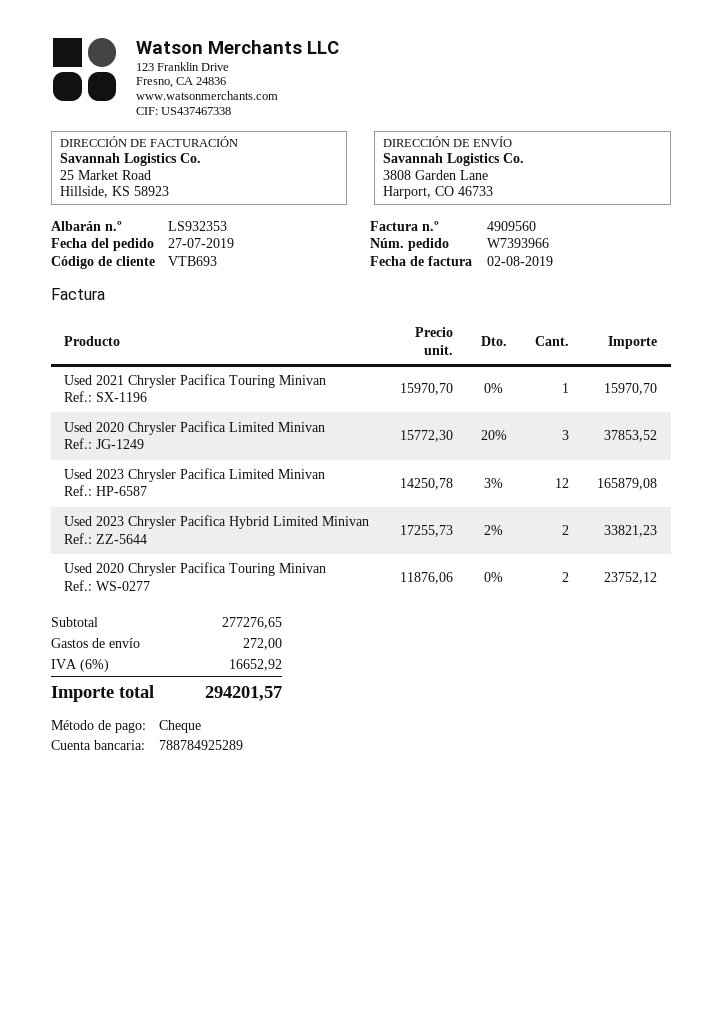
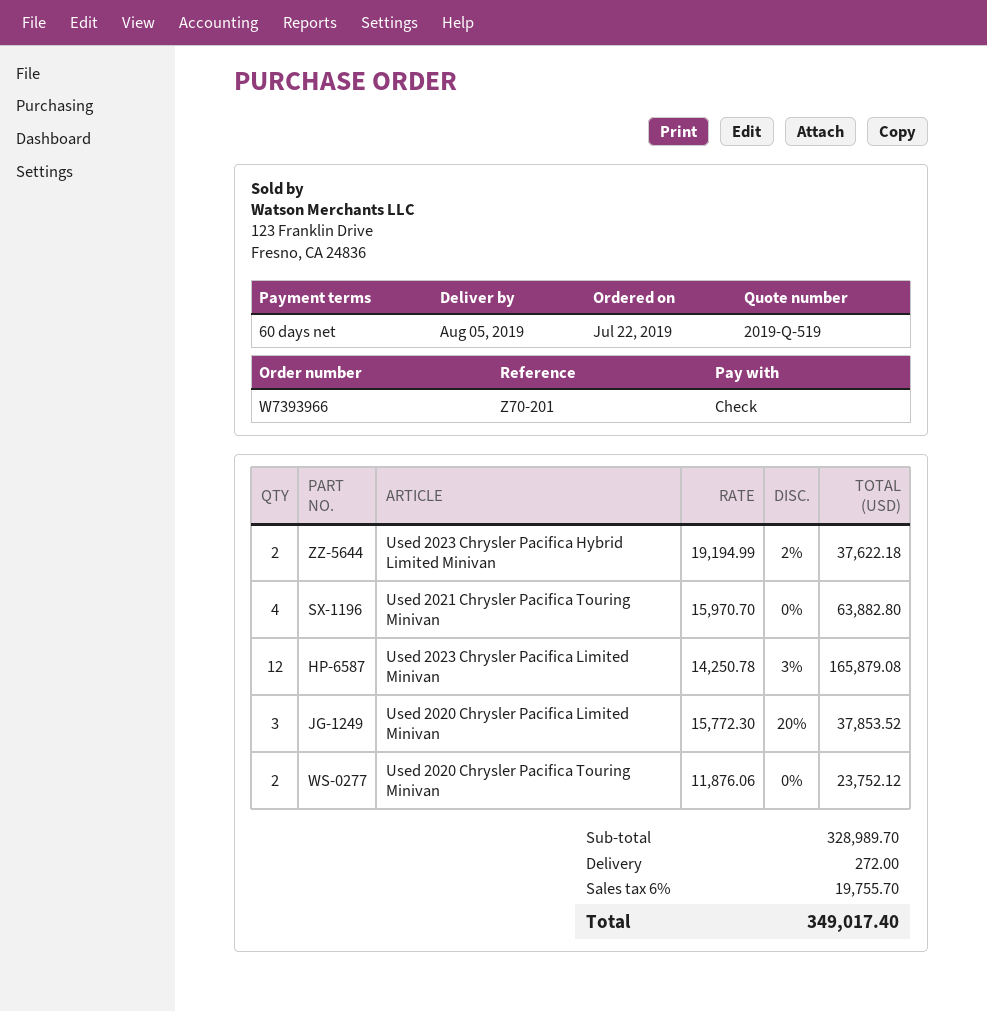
order date: 2019-07-27 -> 2019-07-22
Used 2021 Chrysler Pacifica Touring Minivan: 1 x 15970.70 = 15970.70 -> 4 x 15970.70 = 63882.80
Used 2023 Chrysler Pacifica Hybrid Limited Minivan: 2 x 17255.73 - 2% = 33821.23 -> 2 x 19194.99 - 2% = 37622.18
subtotal: 277276.65 -> 328989.70
tax: 6% = 16652.92 -> 6% = 19755.70
total: 294201.57 -> 349017.40

